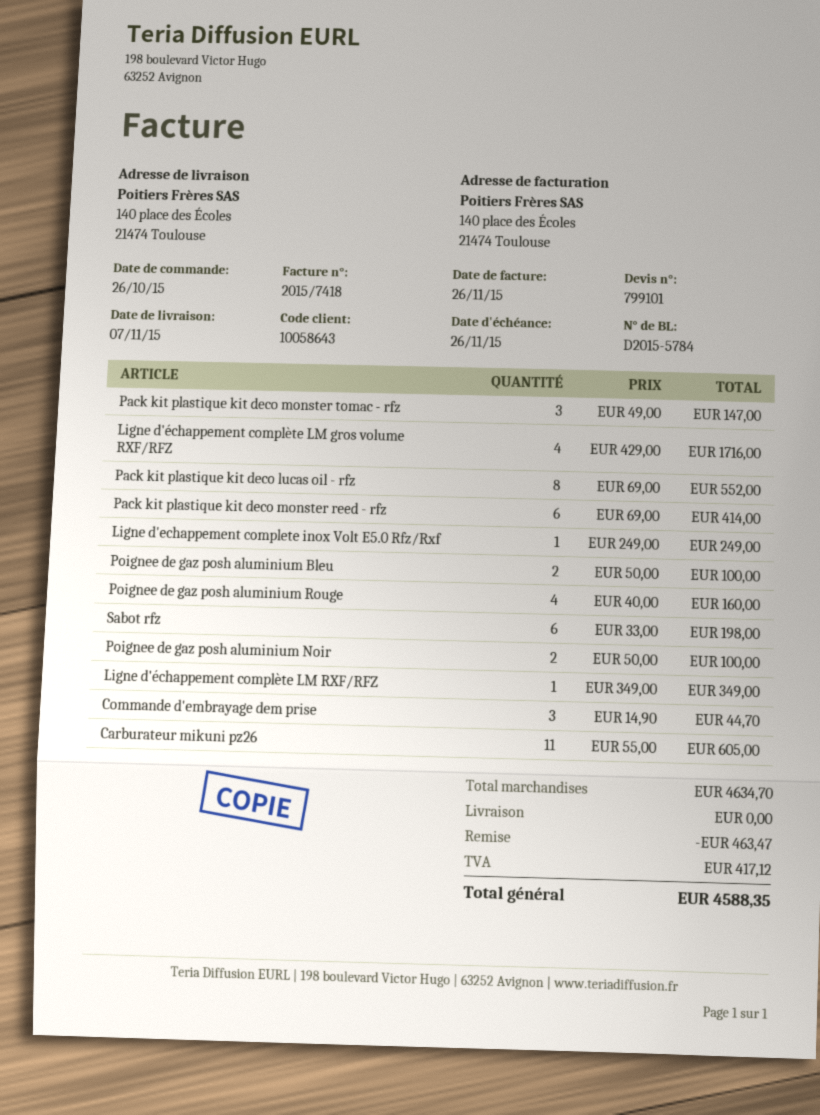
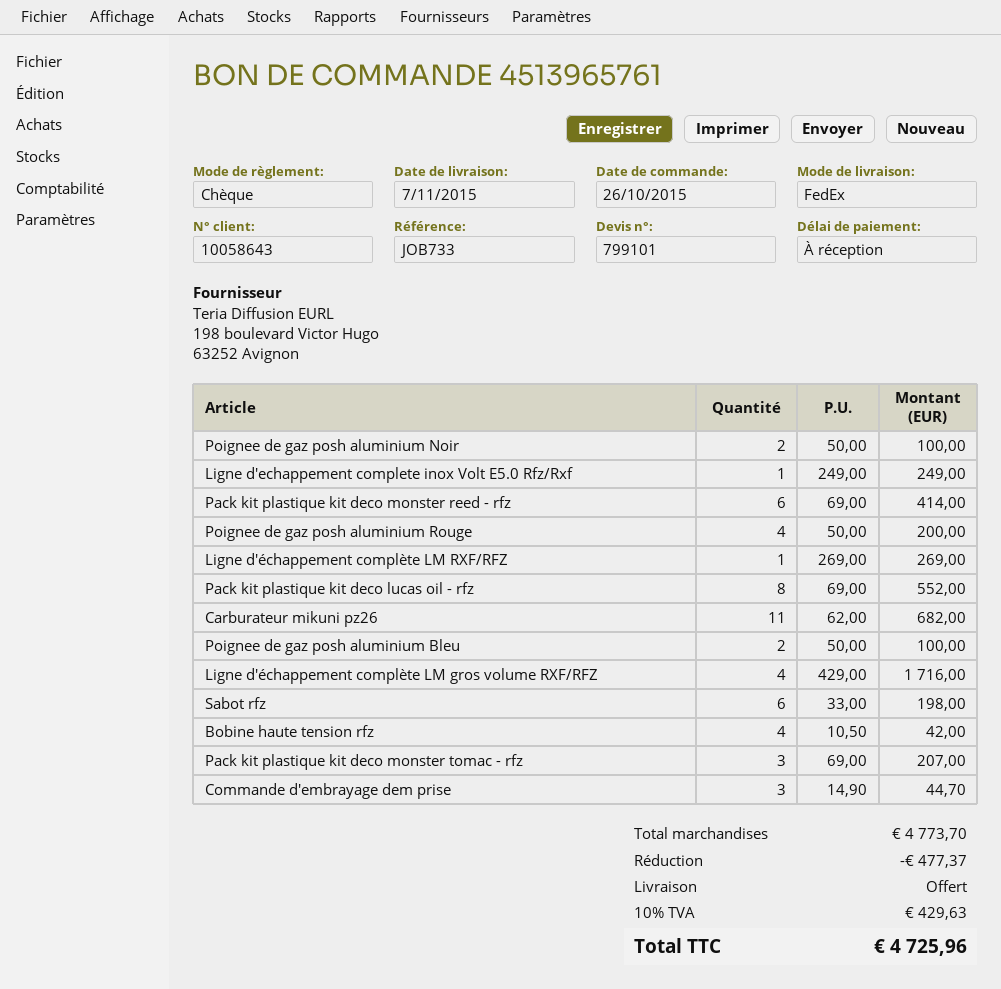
Pack kit plastique kit deco monster tomac - rfz: 3 x 49.00 = 147.00 -> 3 x 69.00 = 207.00
Poignee de gaz posh aluminium Rouge: 4 x 40.00 = 160.00 -> 4 x 50.00 = 200.00
Ligne d'échappement complète LM RXF/RFZ: 1 x 349.00 = 349.00 -> 1 x 269.00 = 269.00
Carburateur mikuni pz26: 11 x 55.00 = 605.00 -> 11 x 62.00 = 682.00
Bobine haute tension rfz: none -> 4 x 10.50 = 42.00
subtotal: 4634.70 -> 4773.70
discount: 463.47 -> 477.37
tax: 417.12 -> 429.63
total: 4588.35 -> 4725.96

